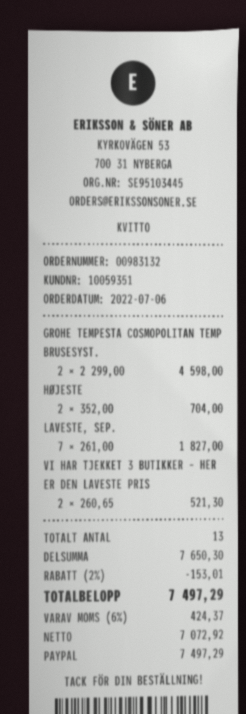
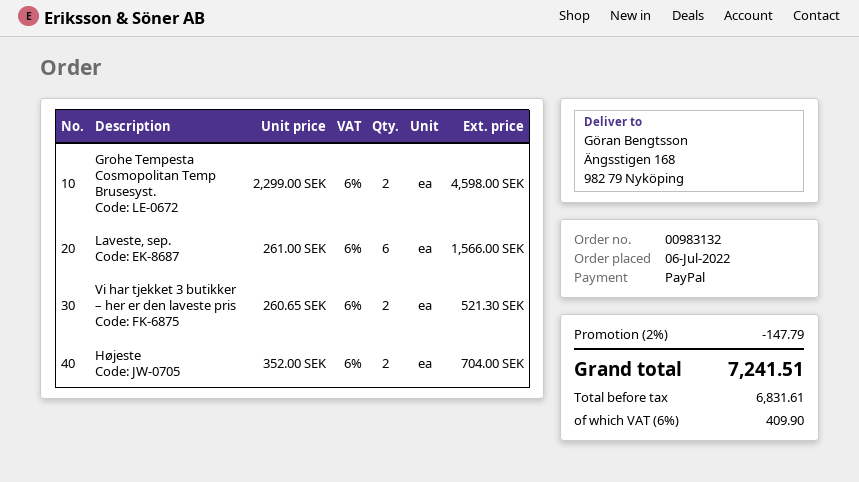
LAVESTE, SEP.: 7 x 261.00 = 1827.00 -> 6 x 261.00 = 1566.00
discount: 2% = 153.01 -> 2% = 147.79
net: 7072.92 -> 6831.61
tax: 6% = 424.37 -> 6% = 409.90
total: 7497.29 -> 7241.51

